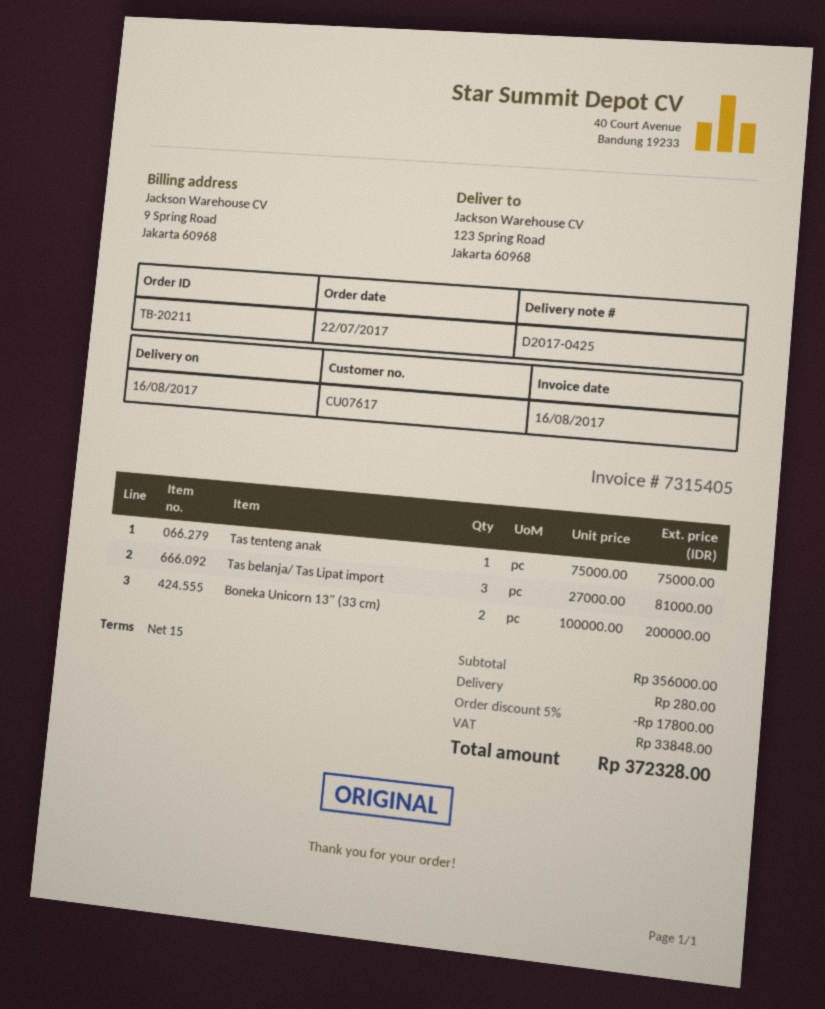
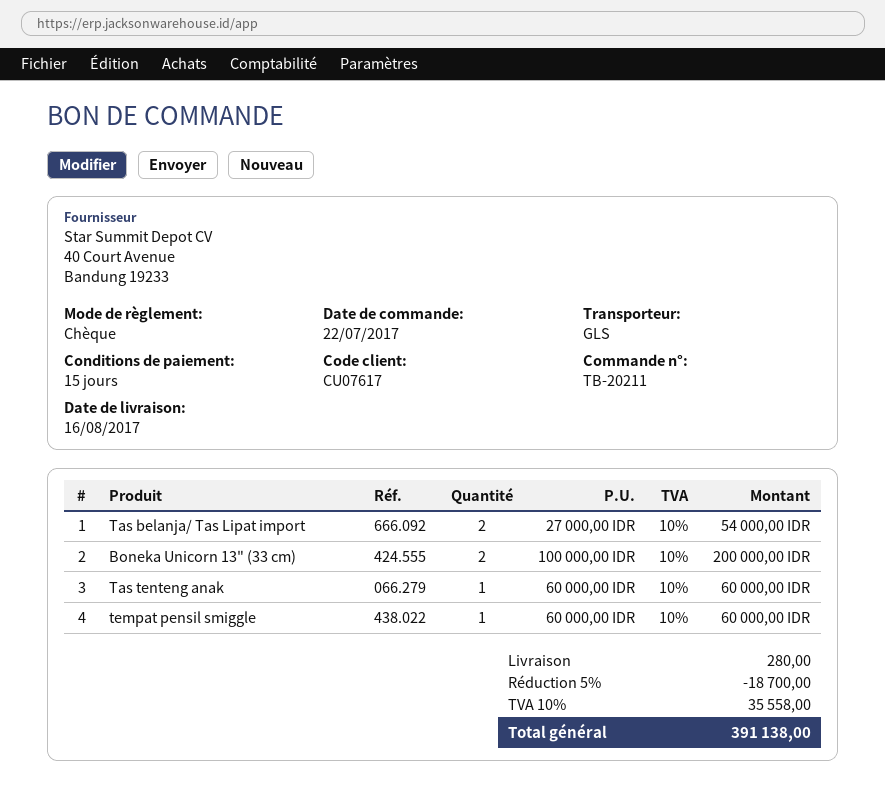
Tas tenteng anak: 1 x 75000.00 = 75000.00 -> 1 x 60000.00 = 60000.00
Tas belanja/ Tas Lipat import: 3 x 27000.00 = 81000.00 -> 2 x 27000.00 = 54000.00
tempat pensil smiggle: none -> 1 x 60000.00 = 60000.00
discount: 5% = 17800.00 -> 5% = 18700.00
tax: 33848.00 -> 35558.00
total: 372328.00 -> 391138.00

